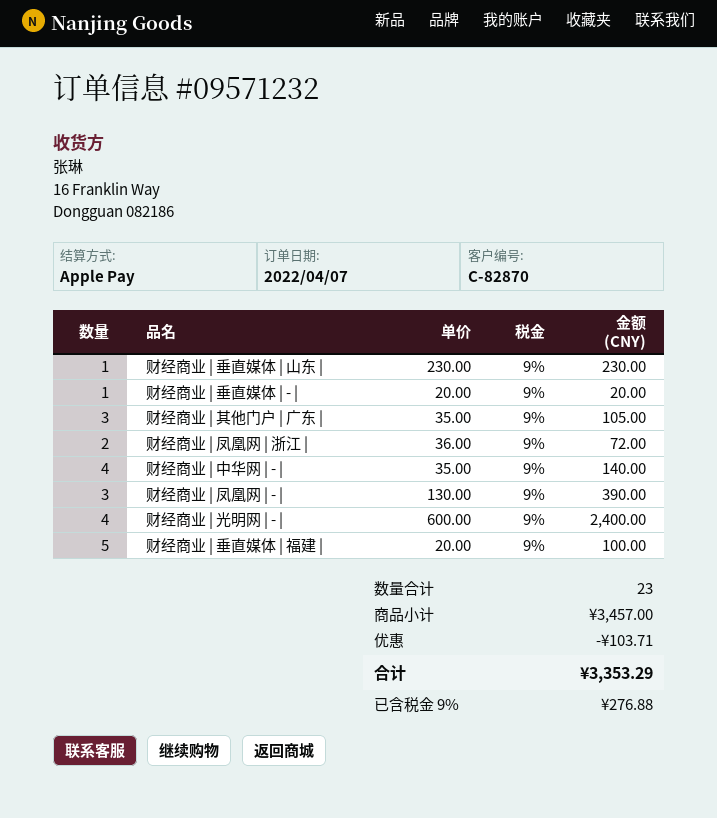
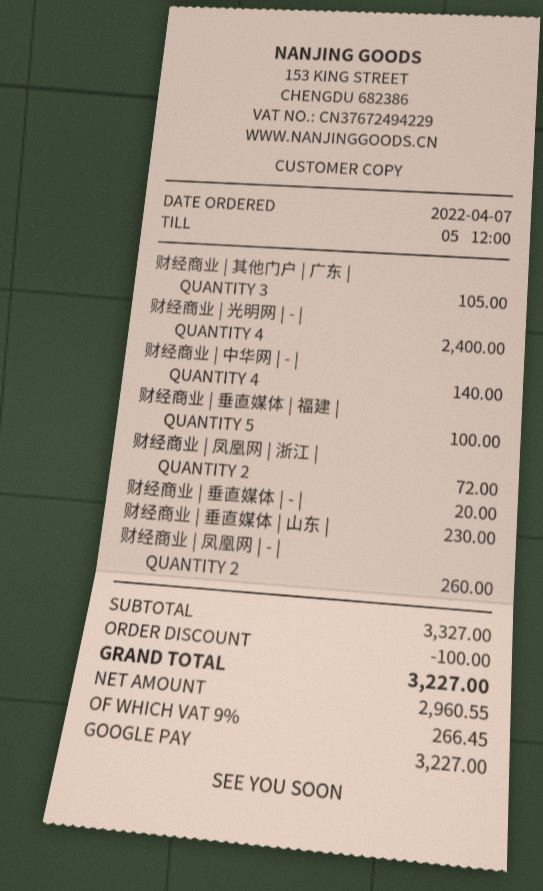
payment method: Apple Pay -> Google Pay
财经商业 | 凤凰网 | - |: 3 for 390.00 -> 2 for 260.00
subtotal: 3457.00 -> 3327.00
discount: 103.71 -> 100.00
tax: 9% = 276.88 -> 9% = 266.45
total: 3353.29 -> 3227.00

